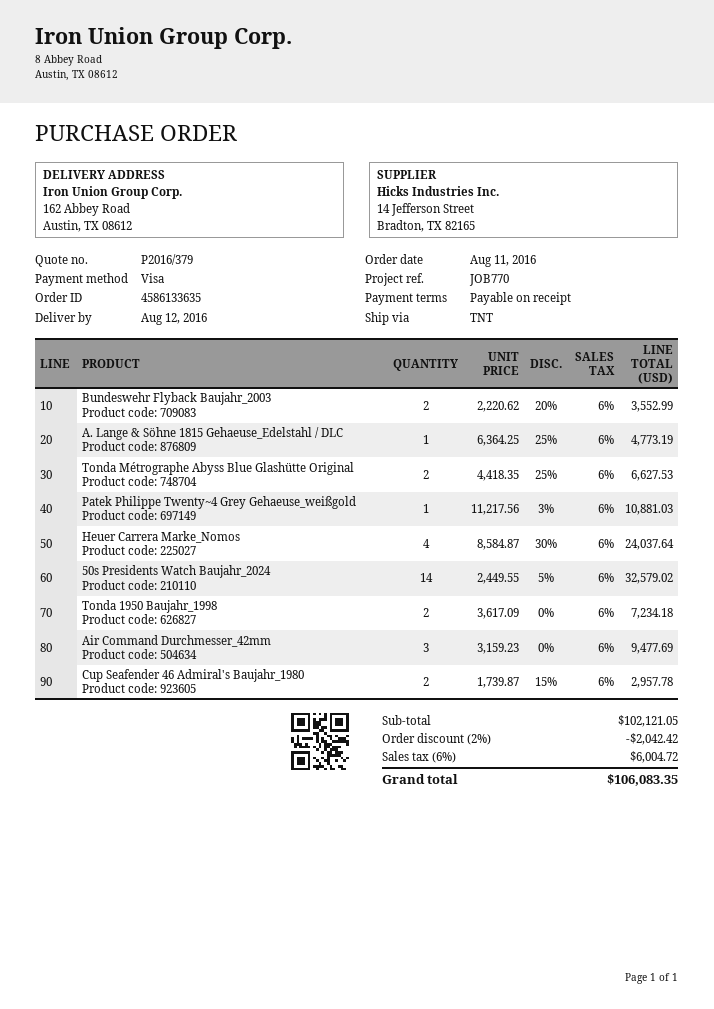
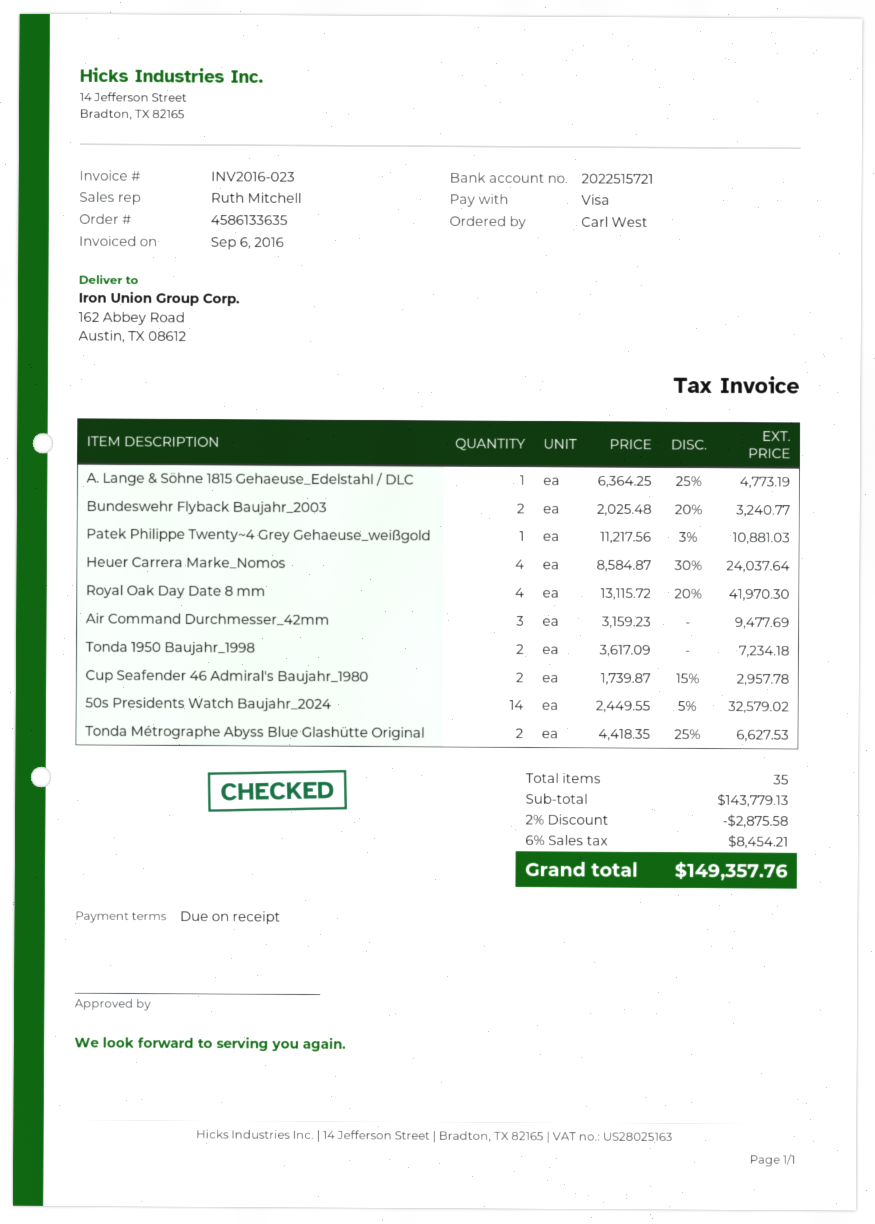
Bundeswehr Flyback Baujahr_2003: 2 x 2220.62 - 20% = 3552.99 -> 2 x 2025.48 - 20% = 3240.77
Royal Oak Day Date 8 mm: none -> 4 x 13115.72 - 20% = 41970.30
subtotal: 102121.05 -> 143779.13
discount: 2% = 2042.42 -> 2% = 2875.58
tax: 6% = 6004.72 -> 6% = 8454.21
total: 106083.35 -> 149357.76

